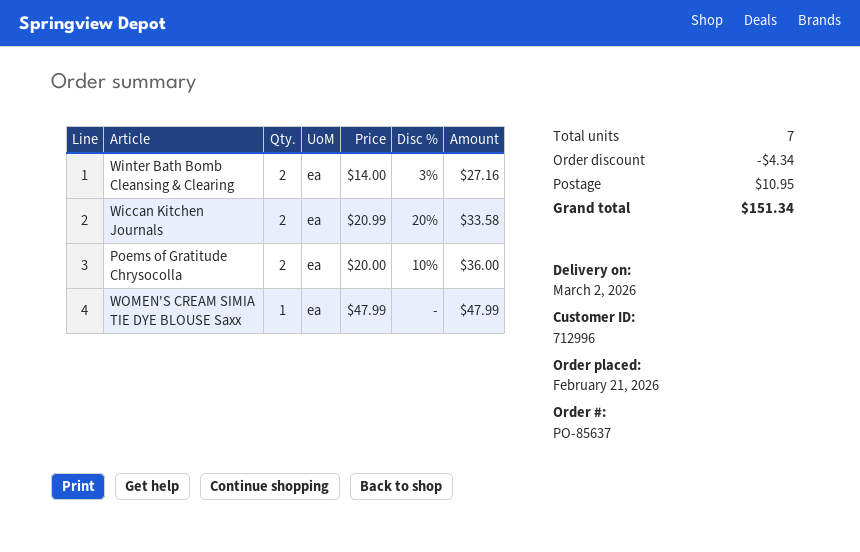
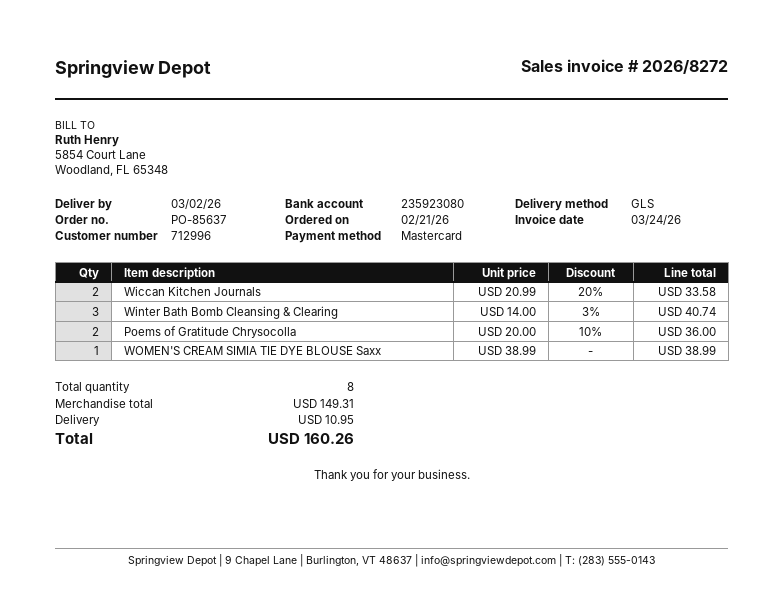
Winter Bath Bomb Cleansing & Clearing: 2 x 14.00 - 3% = 27.16 -> 3 x 14.00 - 3% = 40.74
WOMEN'S CREAM SIMIA TIE DYE BLOUSE Saxx: 1 x 47.99 = 47.99 -> 1 x 38.99 = 38.99
total quantity: 7 -> 8
discount: 4.34 -> none
total: 151.34 -> 160.26

